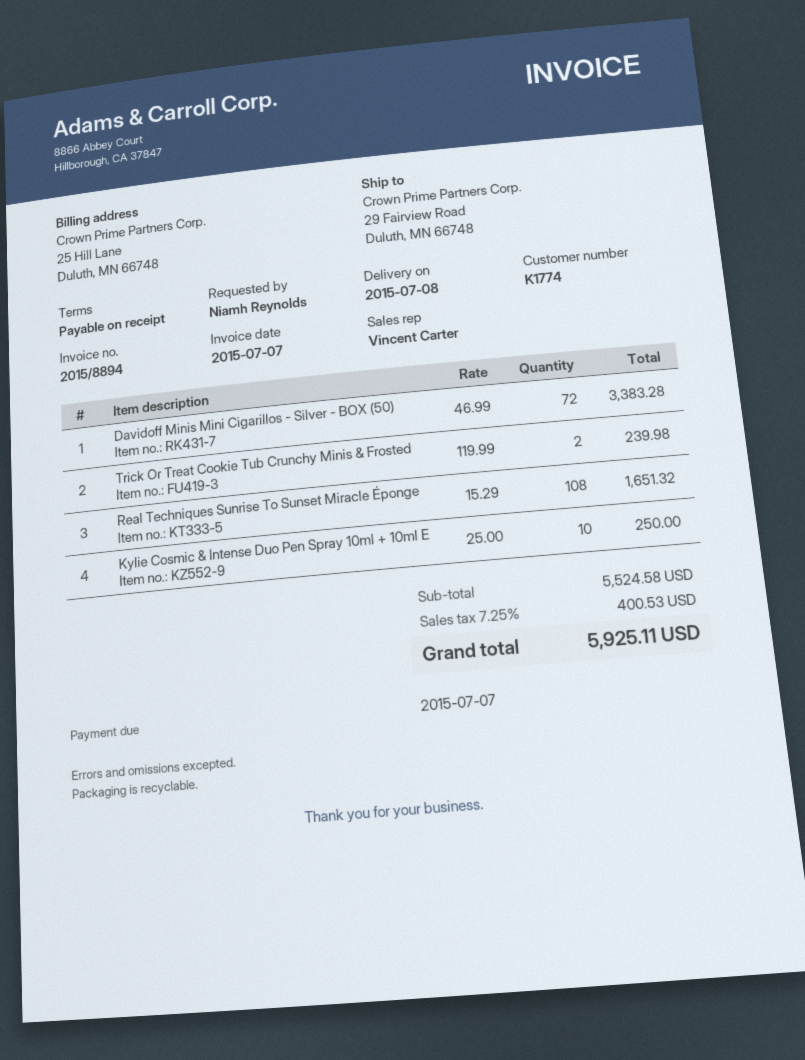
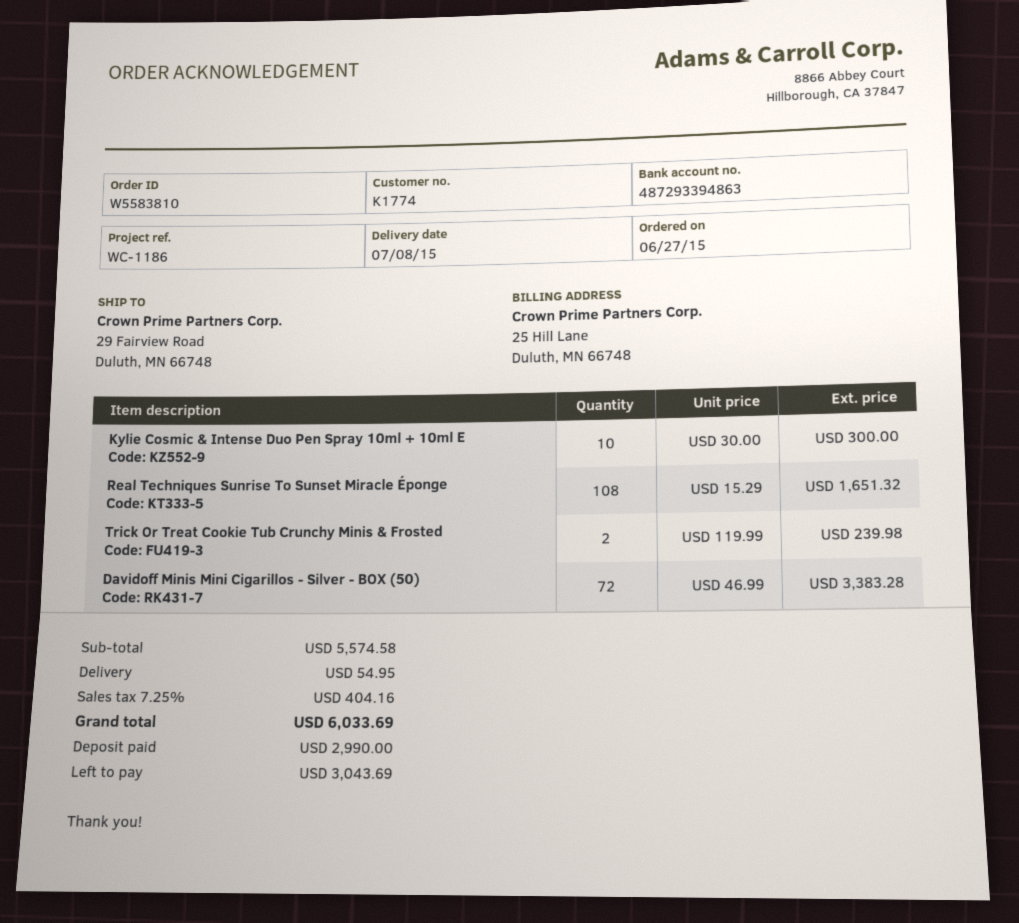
Kylie Cosmic & Intense Duo Pen Spray 10ml + 10ml E: 10 x 25.00 = 250.00 -> 10 x 30.00 = 300.00
subtotal: 5524.58 -> 5574.58
shipping: none -> 54.95
tax: 7.25% = 400.53 -> 7.25% = 404.16
total: 5925.11 -> 6033.69

